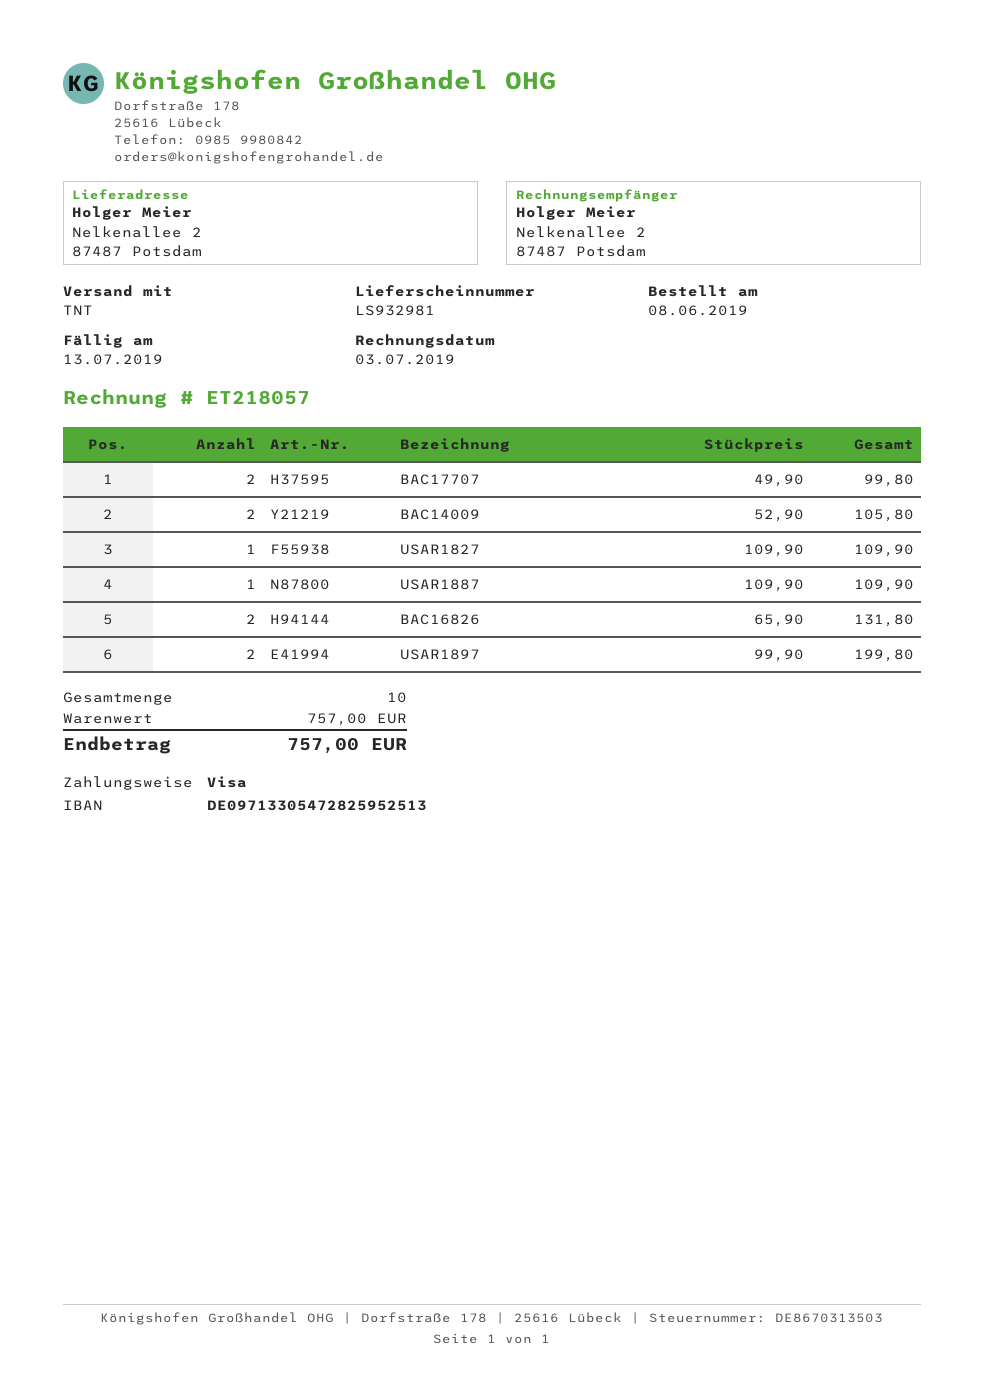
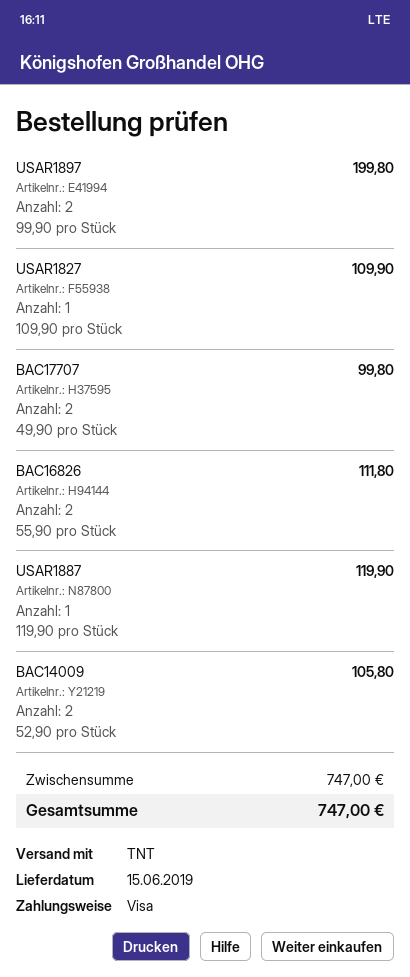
USAR1887: 1 x 109.90 = 109.90 -> 1 x 119.90 = 119.90
BAC16826: 2 x 65.90 = 131.80 -> 2 x 55.90 = 111.80
subtotal: 757.00 -> 747.00
total: 757.00 -> 747.00

